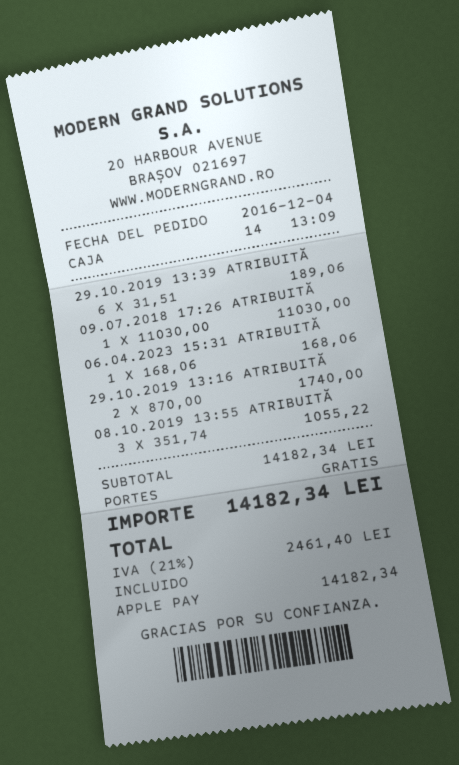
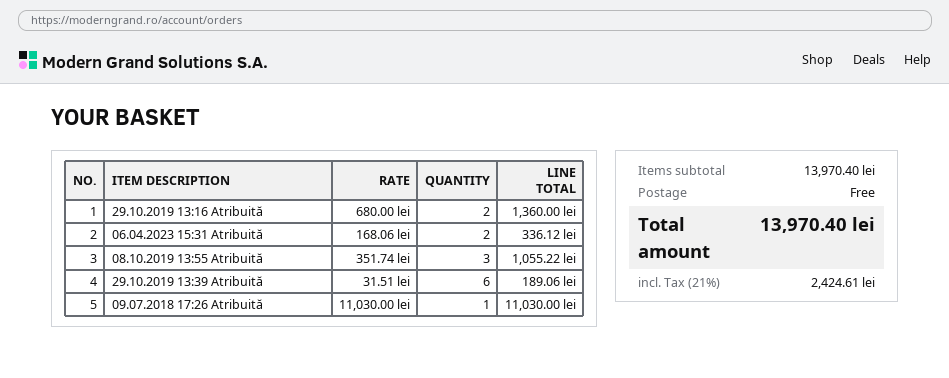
06.04.2023 15:31 ATRIBUITĂ: 1 x 168.06 = 168.06 -> 2 x 168.06 = 336.12
29.10.2019 13:16 ATRIBUITĂ: 2 x 870.00 = 1740.00 -> 2 x 680.00 = 1360.00
subtotal: 14182.34 -> 13970.40
tax: 21% = 2461.40 -> 21% = 2424.61
total: 14182.34 -> 13970.40

